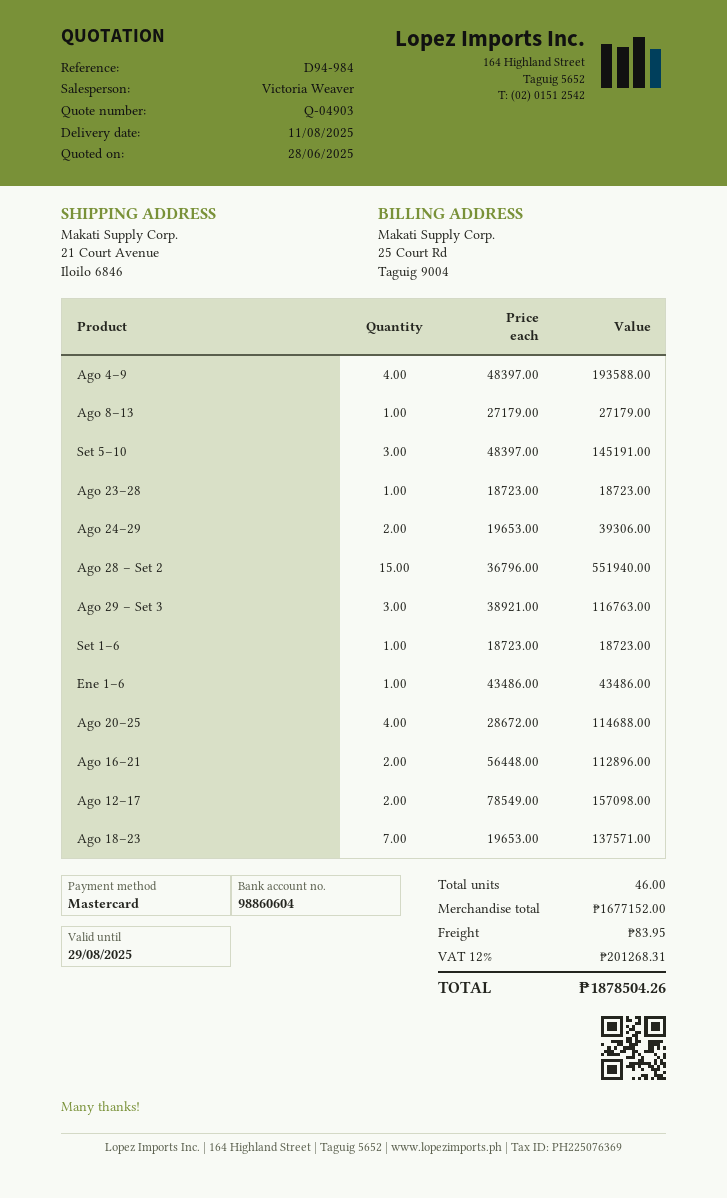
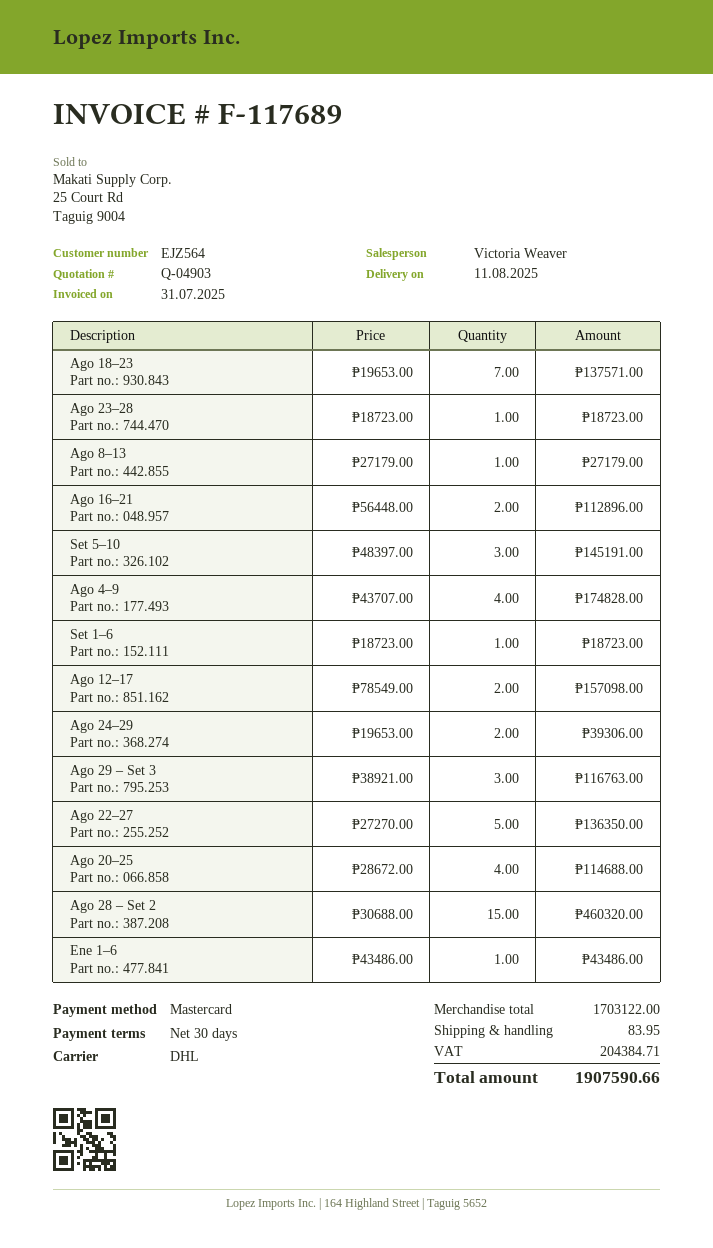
Ago 4–9: 4 x 48397.00 = 193588.00 -> 4 x 43707.00 = 174828.00
Ago 28 – Set 2: 15 x 36796.00 = 551940.00 -> 15 x 30688.00 = 460320.00
Ago 22–27: none -> 5 x 27270.00 = 136350.00
subtotal: 1677152.00 -> 1703122.00
tax: 201268.31 -> 204384.71
total: 1878504.26 -> 1907590.66

